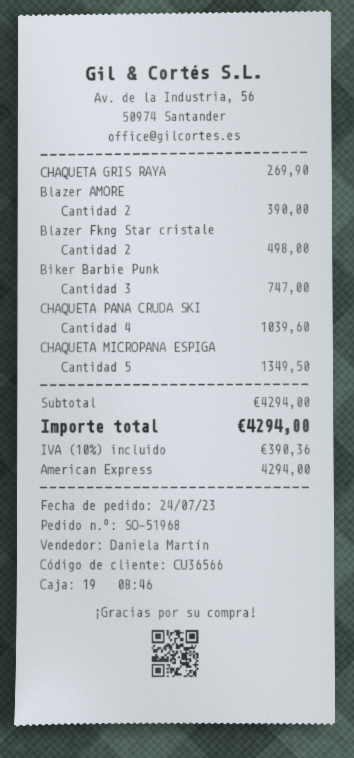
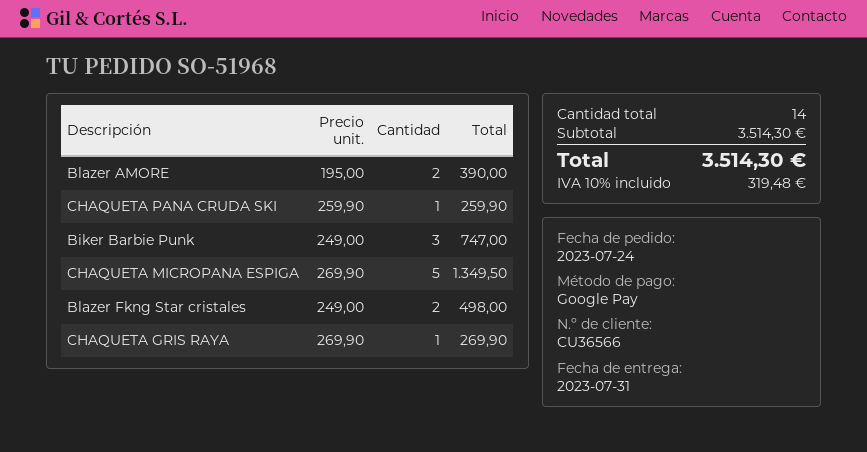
payment method: American Express -> Google Pay
CHAQUETA PANA CRUDA SKI: 4 for 1039.60 -> 1 for 259.90
subtotal: 4294.00 -> 3514.30
tax: 10% = 390.36 -> 10% = 319.48
total: 4294.00 -> 3514.30

